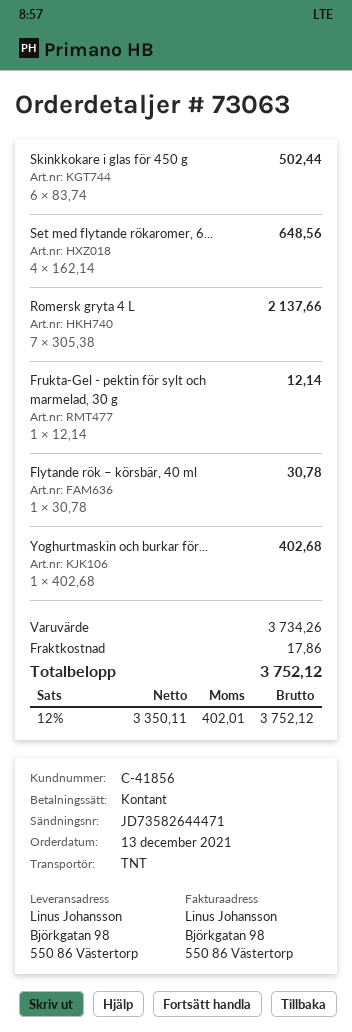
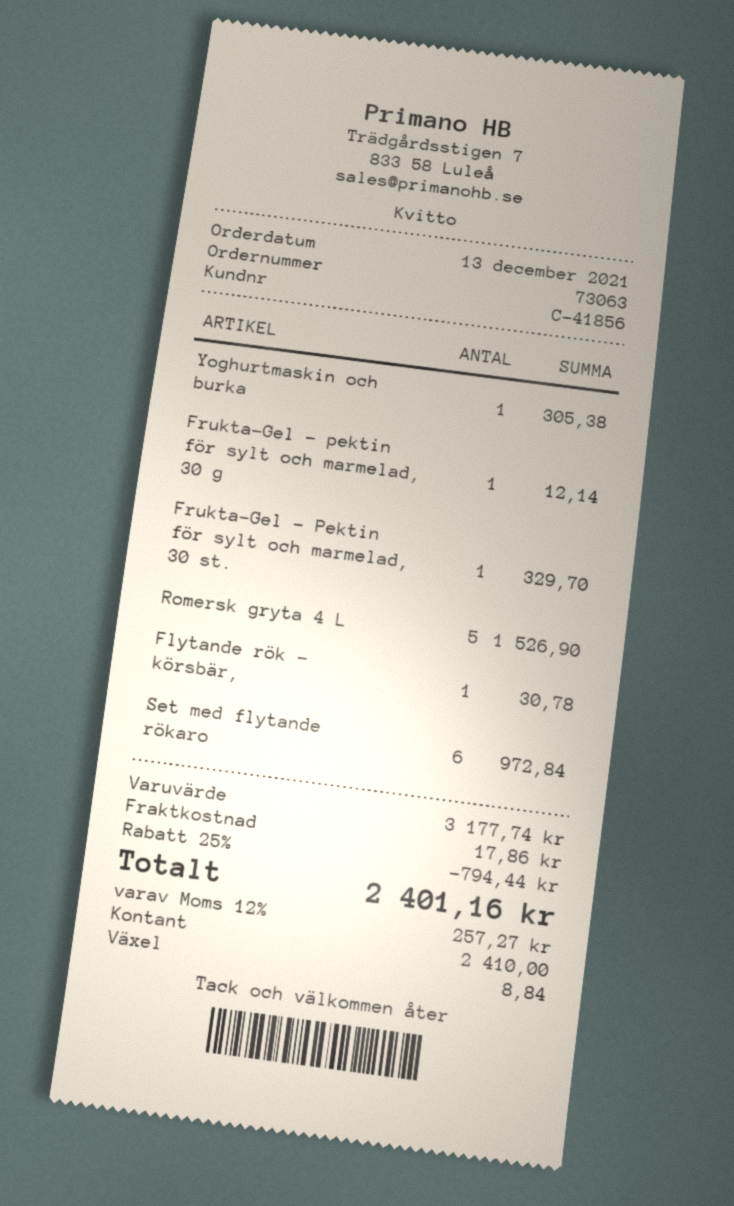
Skinkkokare i glas för 450 g: 6 for 502.44 -> none
Set med flytande rökaromer, 6...: 4 for 648.56 -> 6 for 972.84
Romersk gryta 4 L: 7 for 2137.66 -> 5 for 1526.90
Yoghurtmaskin och burkar för...: 1 for 402.68 -> 1 for 305.38
Frukta-Gel - Pektin för sylt och marmelad, 30 st.: none -> 1 for 329.70
subtotal: 3734.26 -> 3177.74
discount: none -> 25% = 794.44
tax: 12% = 402.01 -> 12% = 257.27
total: 3752.12 -> 2401.16

